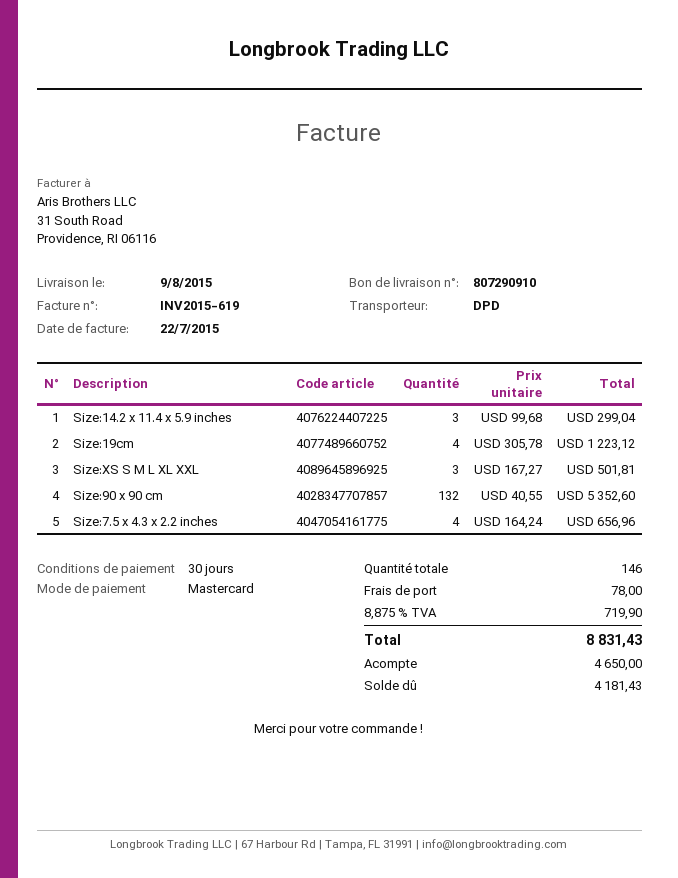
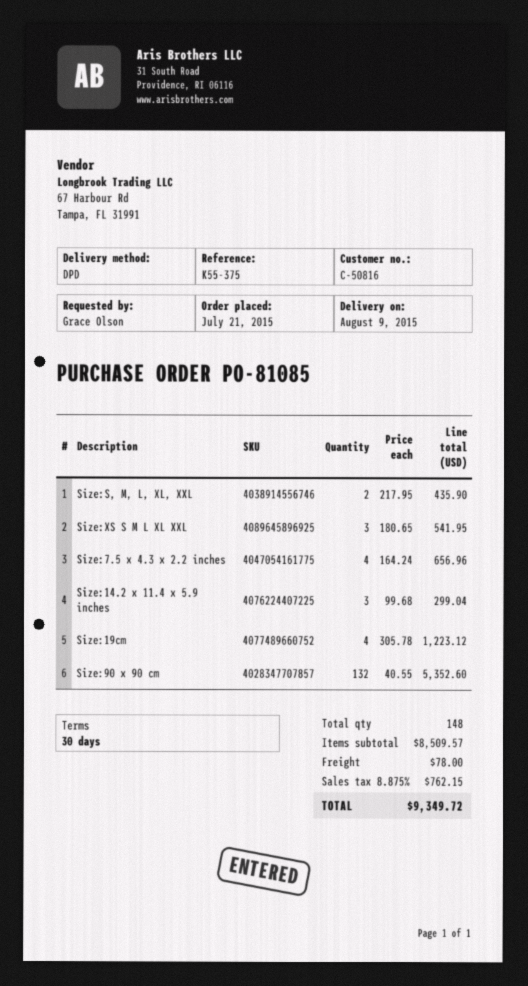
Size:XS S M L XL XXL: 3 x 167.27 = 501.81 -> 3 x 180.65 = 541.95
Size:S, M, L, XL, XXL: none -> 2 x 217.95 = 435.90
total quantity: 146 -> 148
tax: 8.875% = 719.90 -> 8.875% = 762.15
total: 8831.43 -> 9349.72

